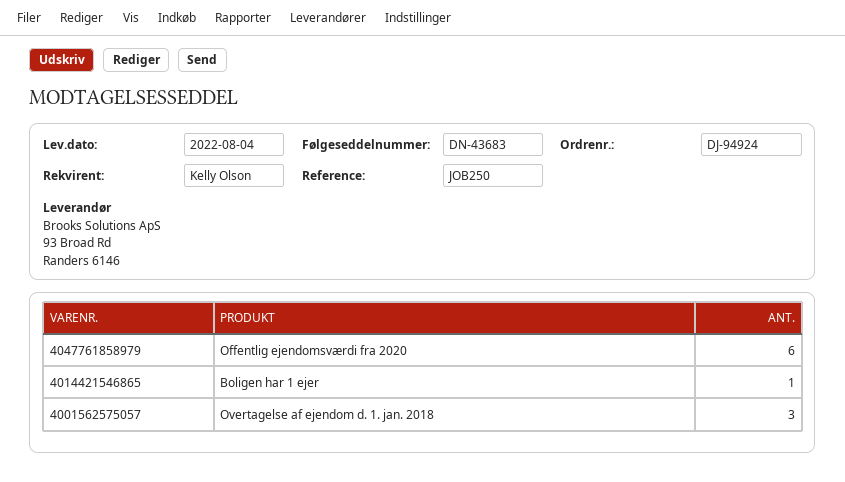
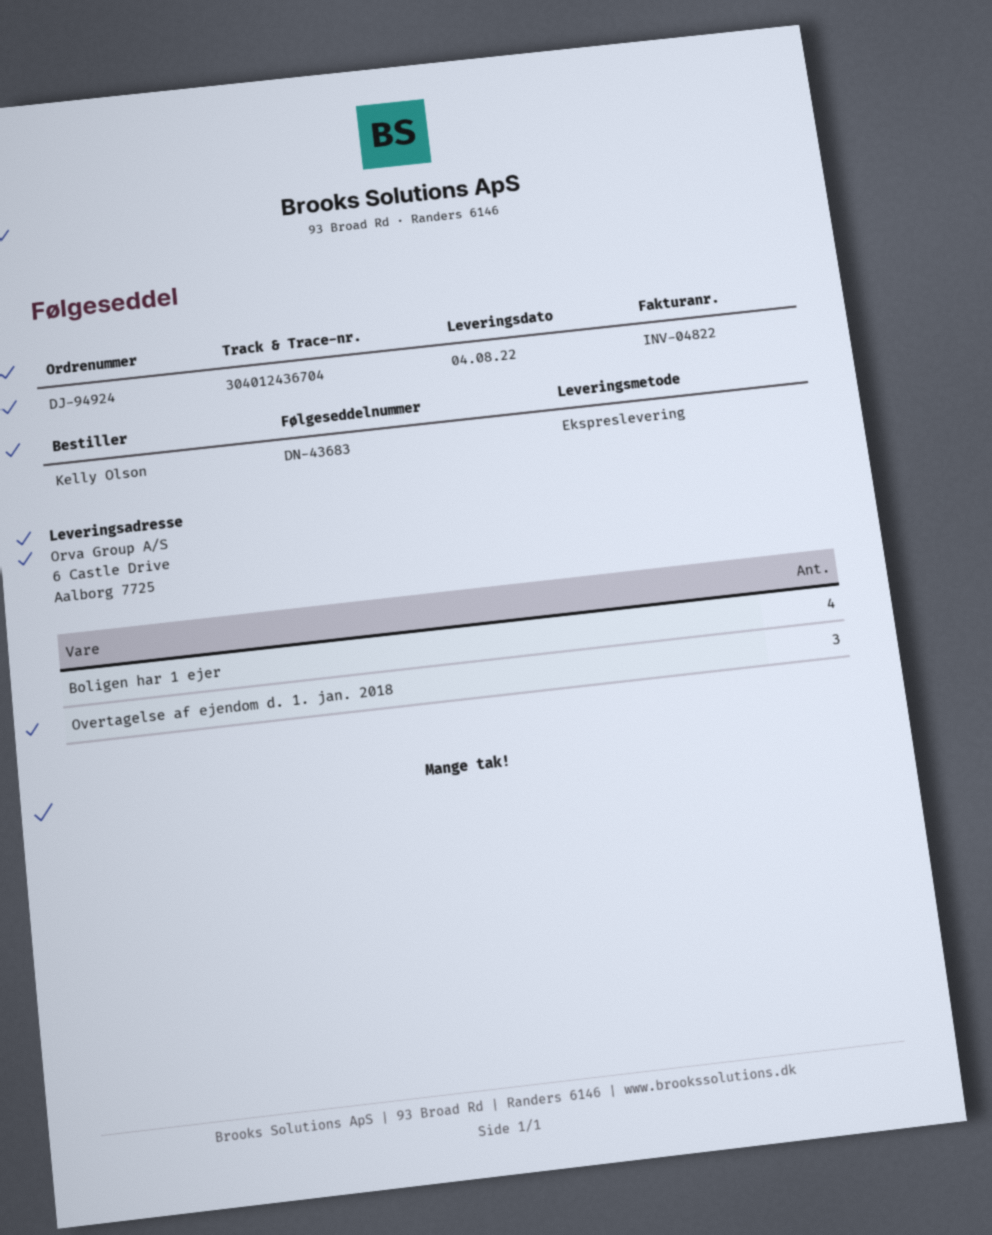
Offentlig ejendomsværdi fra 2020: 6 -> none
Boligen har 1 ejer: 1 -> 4

